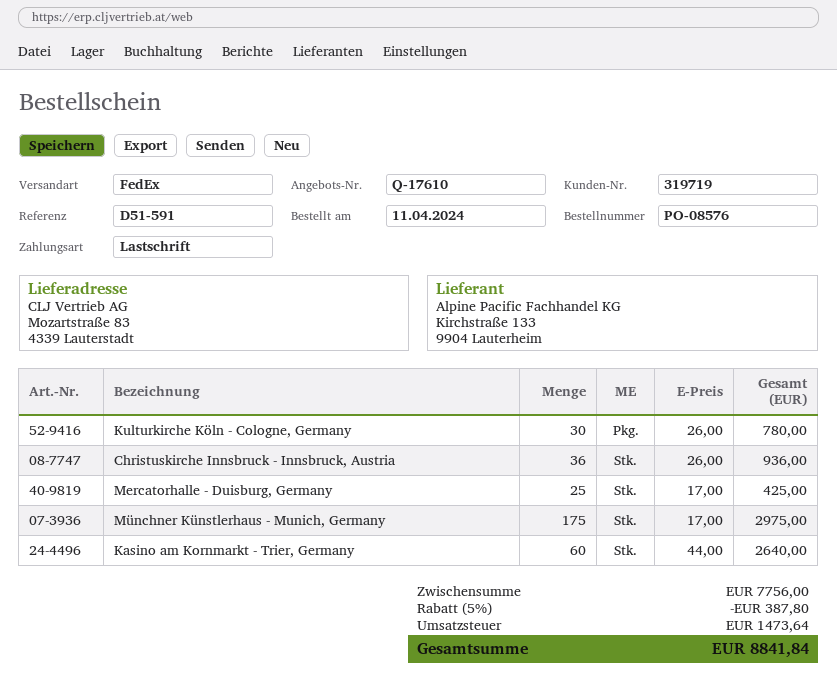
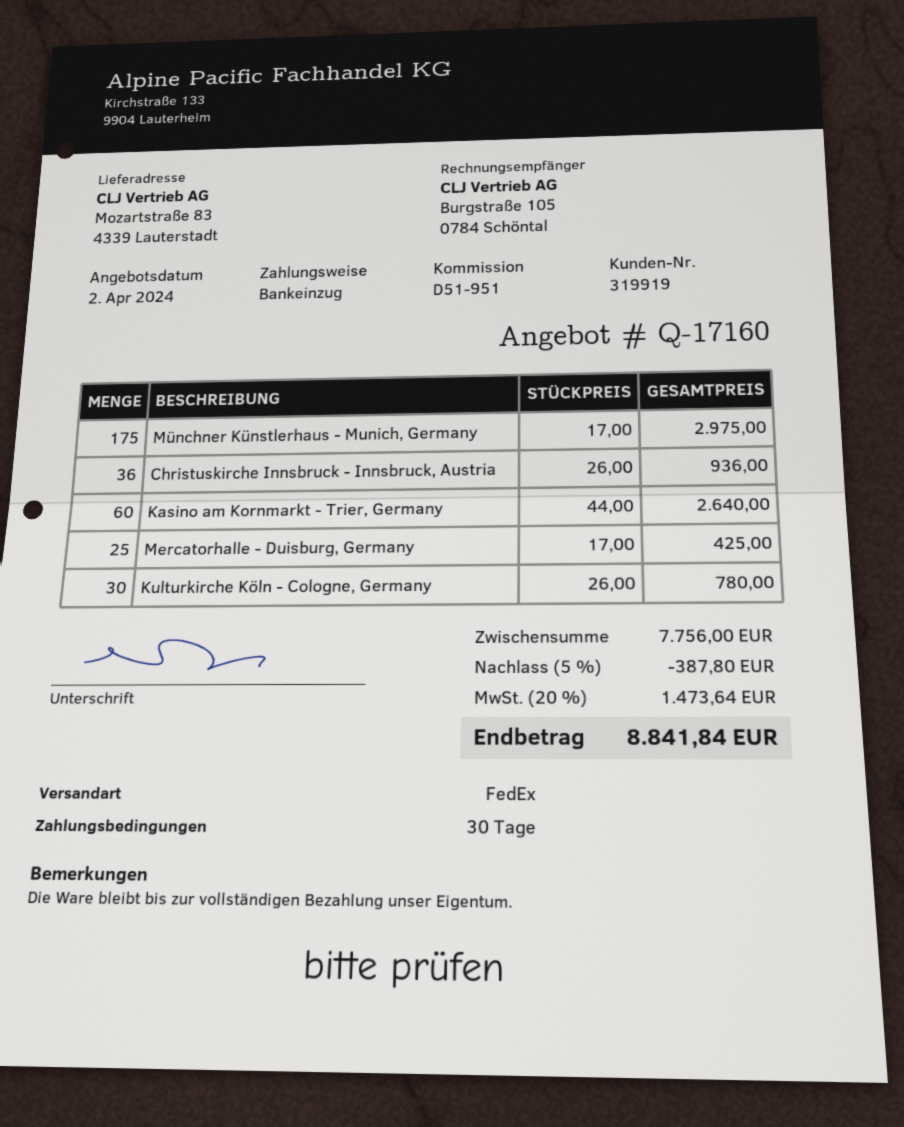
quote number: Q-17610 -> Q-17160
customer number: 319719 -> 319919
reference: D51-591 -> D51-951

